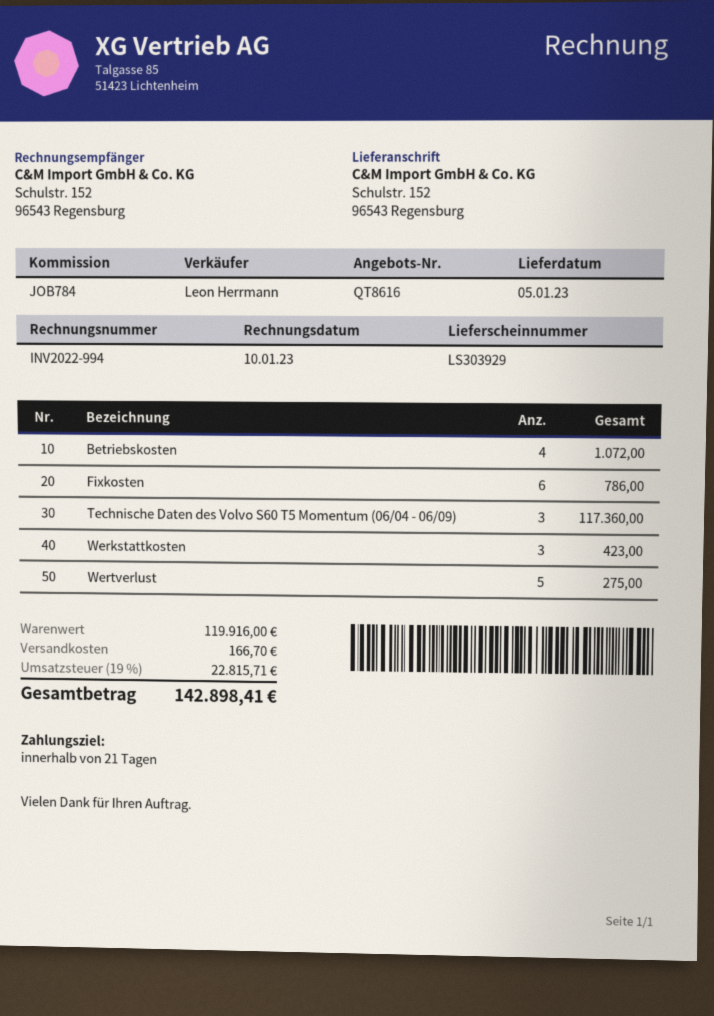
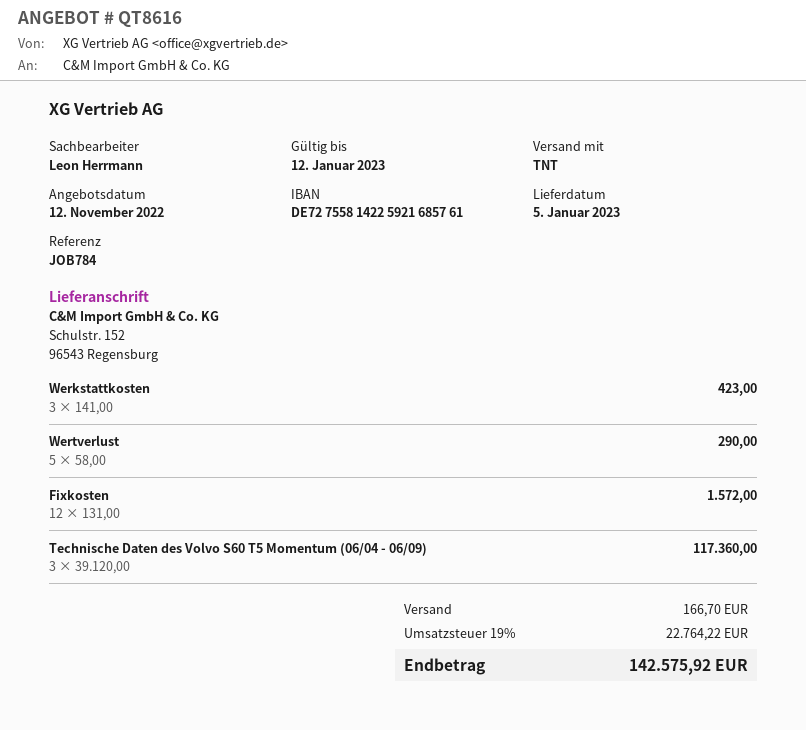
Betriebskosten: 4 for 1072.00 -> none
Fixkosten: 6 for 786.00 -> 12 for 1572.00
Wertverlust: 5 for 275.00 -> 5 for 290.00
tax: 19% = 22815.71 -> 19% = 22764.22
total: 142898.41 -> 142575.92

